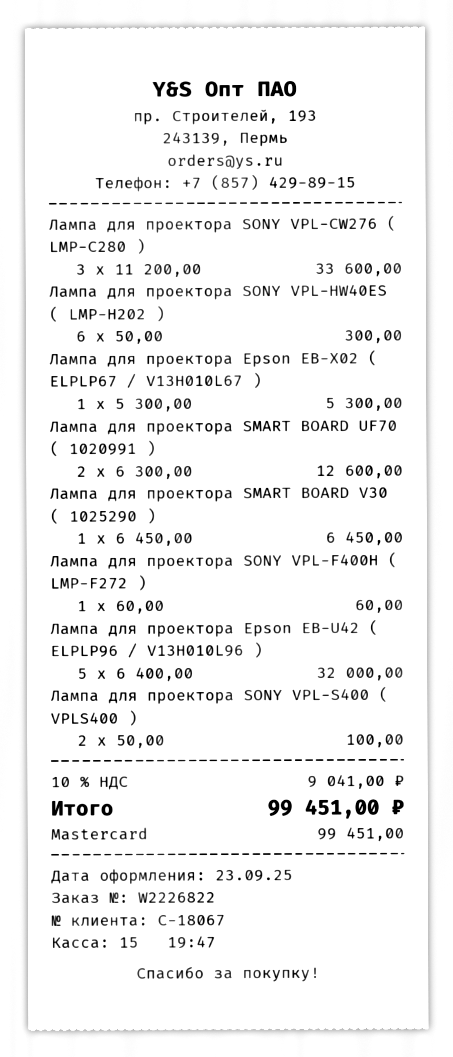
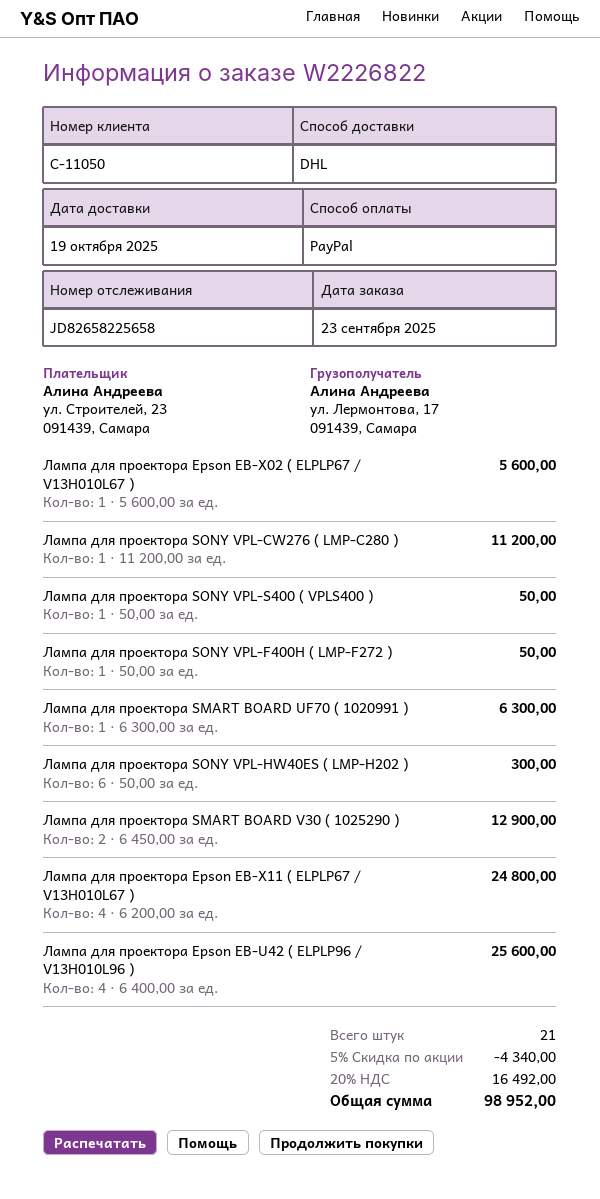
customer number: C-18067 -> C-11050
payment method: Mastercard -> PayPal
Лампа для проектора SONY VPL-CW276 ( LMP-C280 ): 3 x 11200.00 = 33600.00 -> 1 x 11200.00 = 11200.00
Лампа для проектора Epson EB-X02 ( ELPLP67 / V13H010L67 ): 1 x 5300.00 = 5300.00 -> 1 x 5600.00 = 5600.00
Лампа для проектора SMART BOARD UF70 ( 1020991 ): 2 x 6300.00 = 12600.00 -> 1 x 6300.00 = 6300.00
Лампа для проектора SMART BOARD V30 ( 1025290 ): 1 x 6450.00 = 6450.00 -> 2 x 6450.00 = 12900.00
Лампа для проектора SONY VPL-F400H ( LMP-F272 ): 1 x 60.00 = 60.00 -> 1 x 50.00 = 50.00
Лампа для проектора Epson EB-U42 ( ELPLP96 / V13H010L96 ): 5 x 6400.00 = 32000.00 -> 4 x 6400.00 = 25600.00
Лампа для проектора SONY VPL-S400 ( VPLS400 ): 2 x 50.00 = 100.00 -> 1 x 50.00 = 50.00
Лампа для проектора Epson EB-X11 ( ELPLP67 / V13H010L67 ): none -> 4 x 6200.00 = 24800.00
discount: none -> 5% = 4340.00
tax: 10% = 9041.00 -> 20% = 16492.00
total: 99451.00 -> 98952.00

